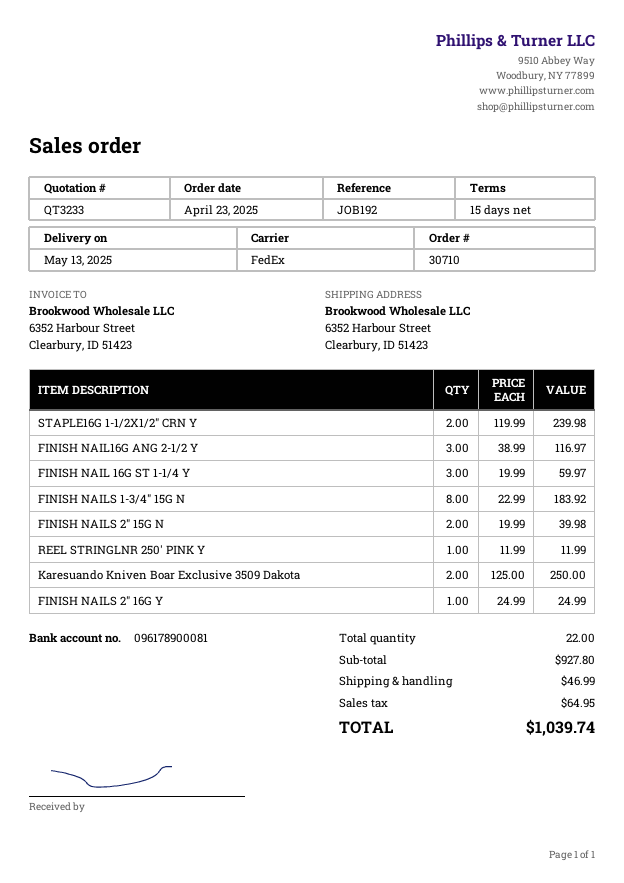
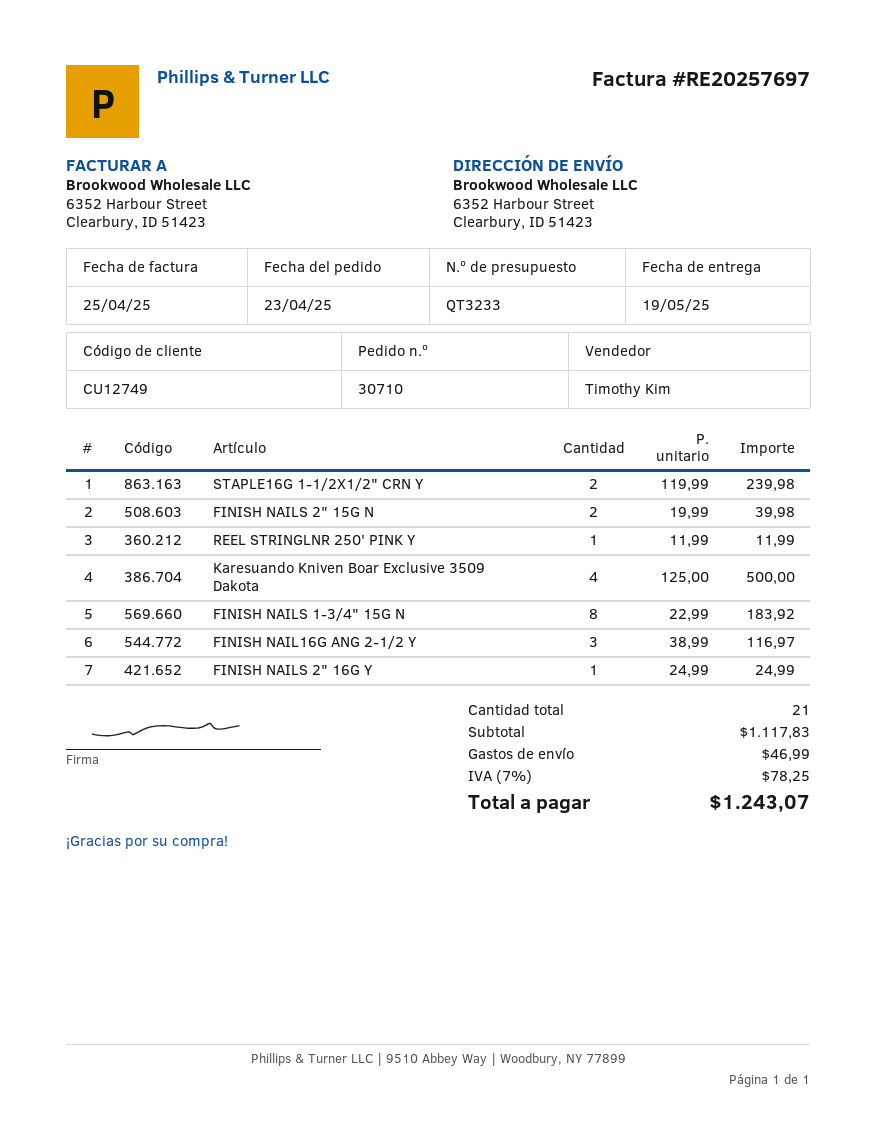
delivery date: 2025-05-13 -> 2025-05-19
FINISH NAIL 16G ST 1-1/4 Y: 3 x 19.99 = 59.97 -> none
Karesuando Kniven Boar Exclusive 3509 Dakota: 2 x 125.00 = 250.00 -> 4 x 125.00 = 500.00
total quantity: 22 -> 21
subtotal: 927.80 -> 1117.83
tax: 64.95 -> 78.25
total: 1039.74 -> 1243.07

